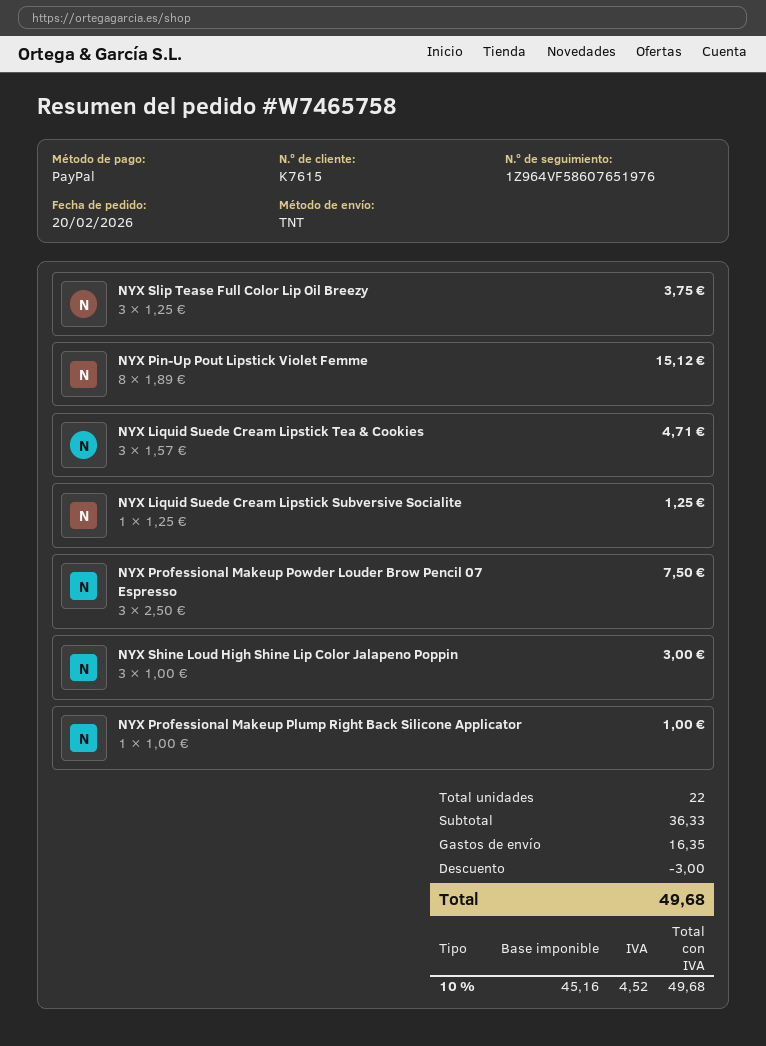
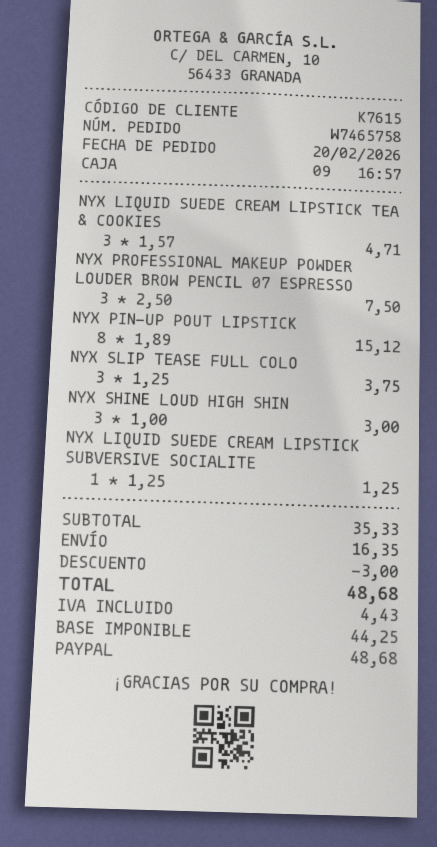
NYX Professional Makeup Plump Right Back Silicone Applicator: 1 x 1.00 = 1.00 -> none
subtotal: 36.33 -> 35.33
net: 45.16 -> 44.25
tax: 4.52 -> 4.43
total: 49.68 -> 48.68

